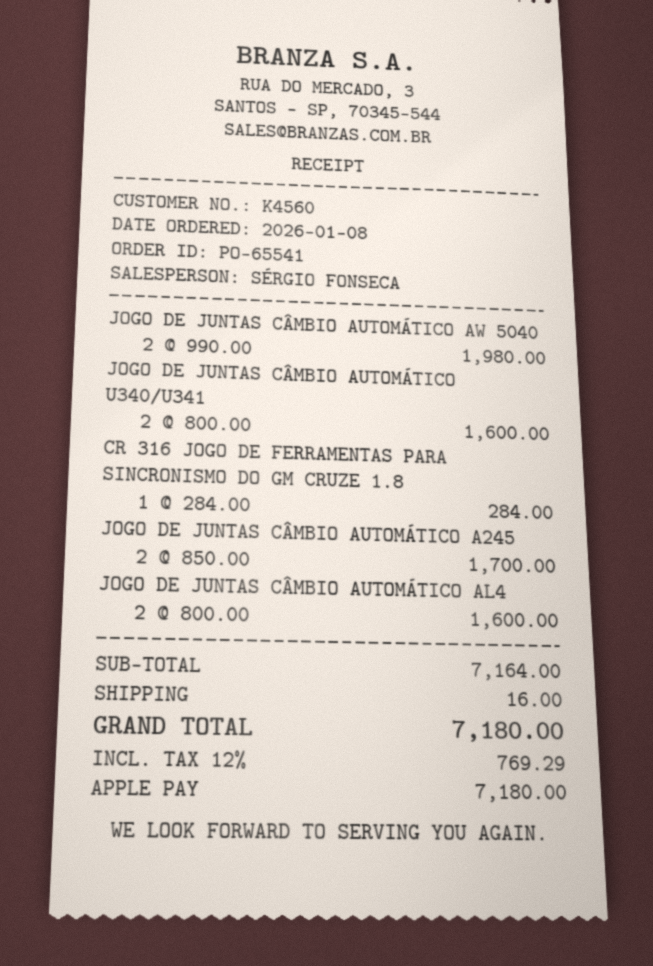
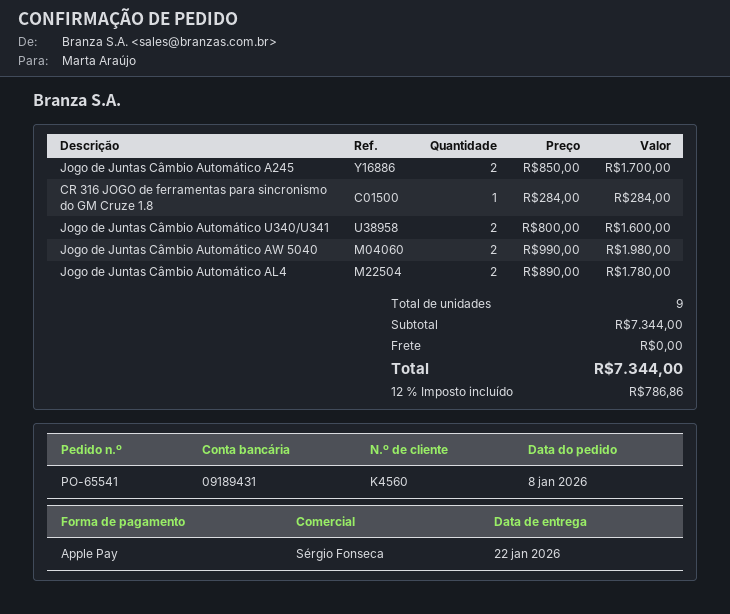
JOGO DE JUNTAS CÂMBIO AUTOMÁTICO AL4: 2 x 800.00 = 1600.00 -> 2 x 890.00 = 1780.00
subtotal: 7164.00 -> 7344.00
shipping: 16.00 -> 0.00
tax: 12% = 769.29 -> 12% = 786.86
total: 7180.00 -> 7344.00

